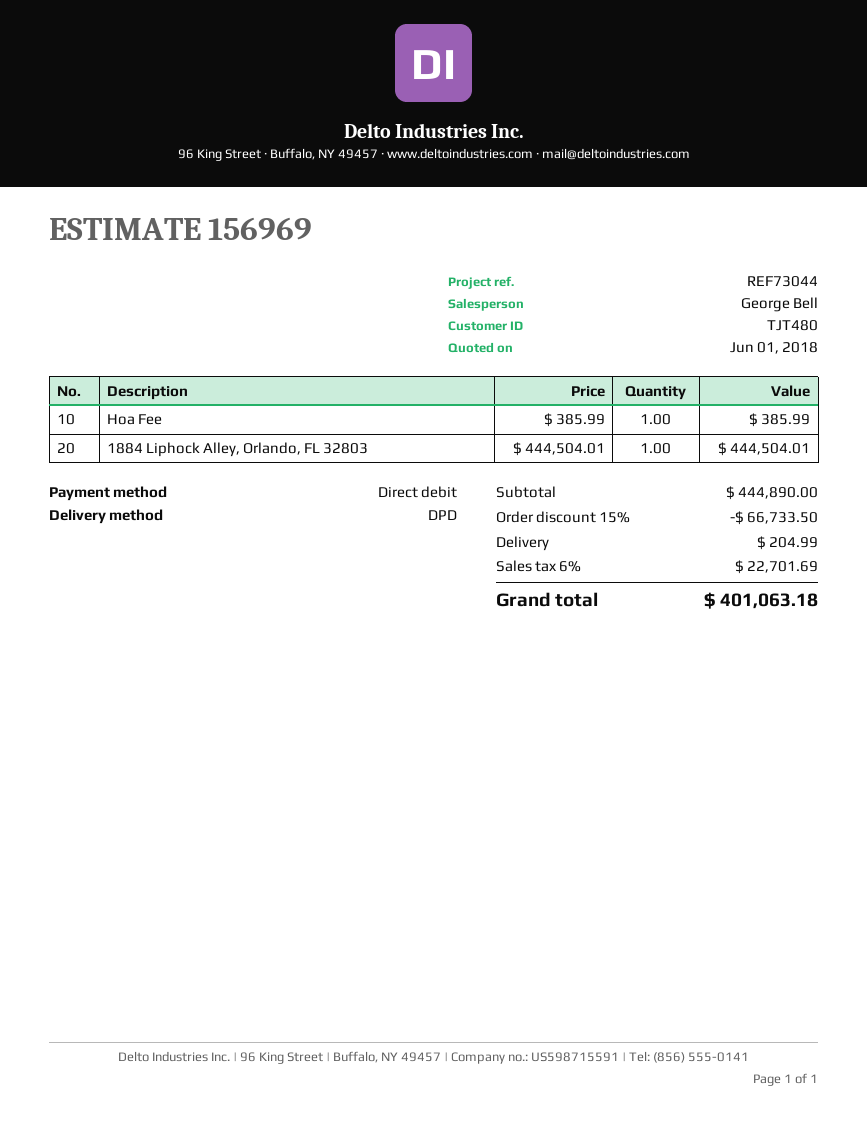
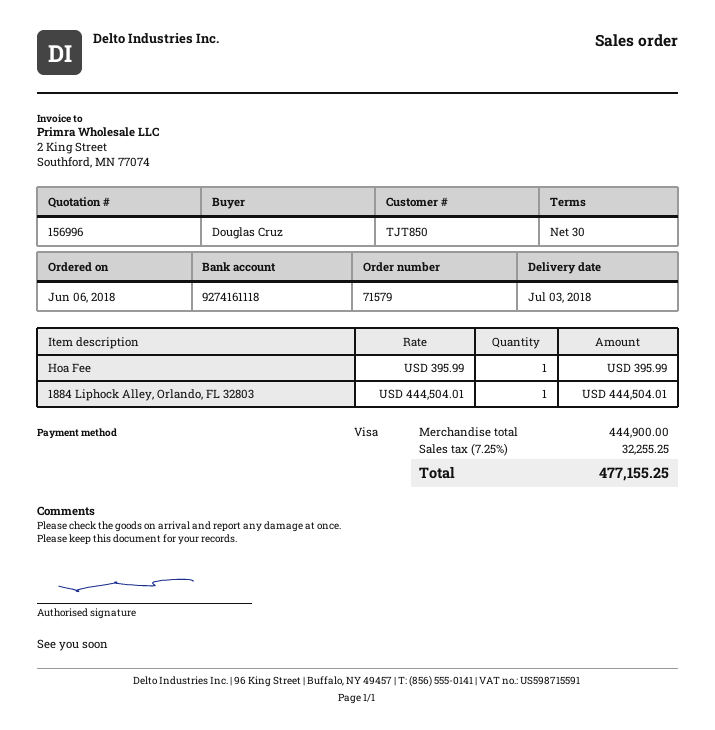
quote number: 156969 -> 156996
customer number: TJT480 -> TJT850
payment method: direct debit -> Visa
Hoa Fee: 1 x 385.99 = 385.99 -> 1 x 395.99 = 395.99
subtotal: 444890.00 -> 444900.00
discount: 15% = 66733.50 -> none
shipping: 204.99 -> none
tax: 6% = 22701.69 -> 7.25% = 32255.25
total: 401063.18 -> 477155.25

